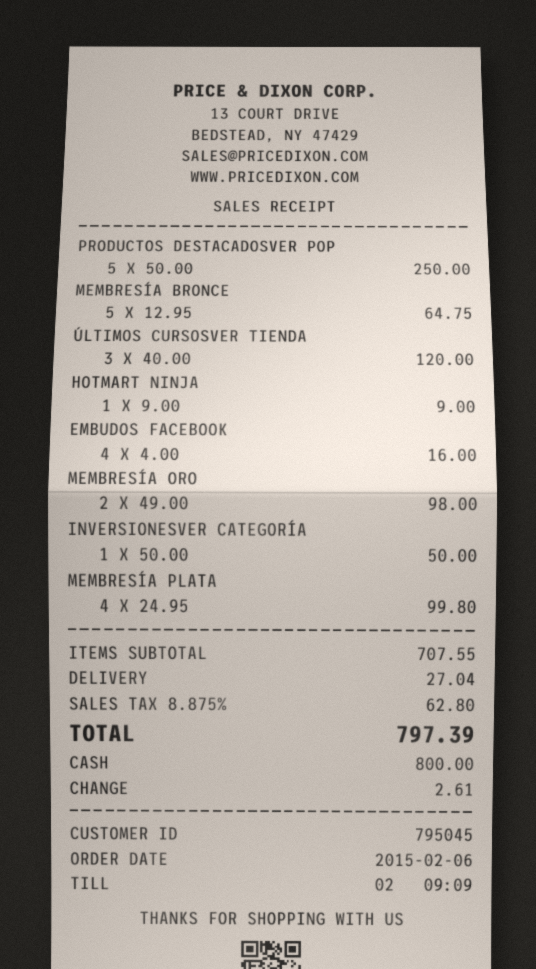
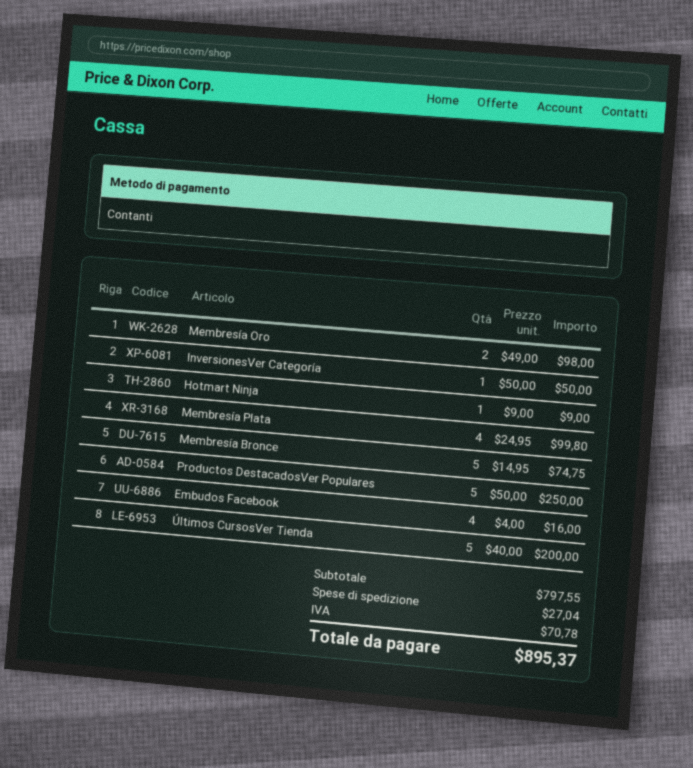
MEMBRESÍA BRONCE: 5 x 12.95 = 64.75 -> 5 x 14.95 = 74.75
ÚLTIMOS CURSOSVER TIENDA: 3 x 40.00 = 120.00 -> 5 x 40.00 = 200.00
subtotal: 707.55 -> 797.55
tax: 62.80 -> 70.78
total: 797.39 -> 895.37

